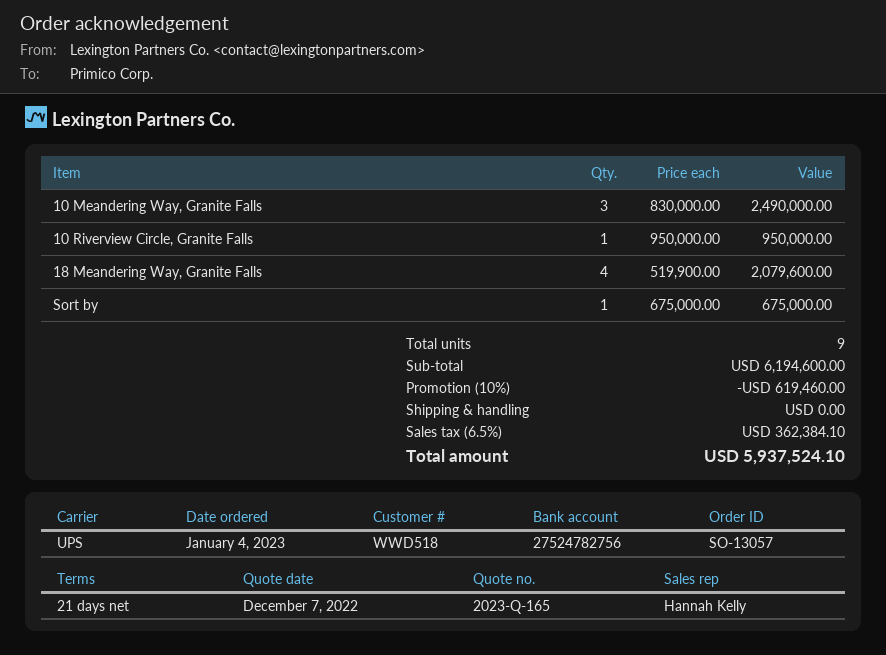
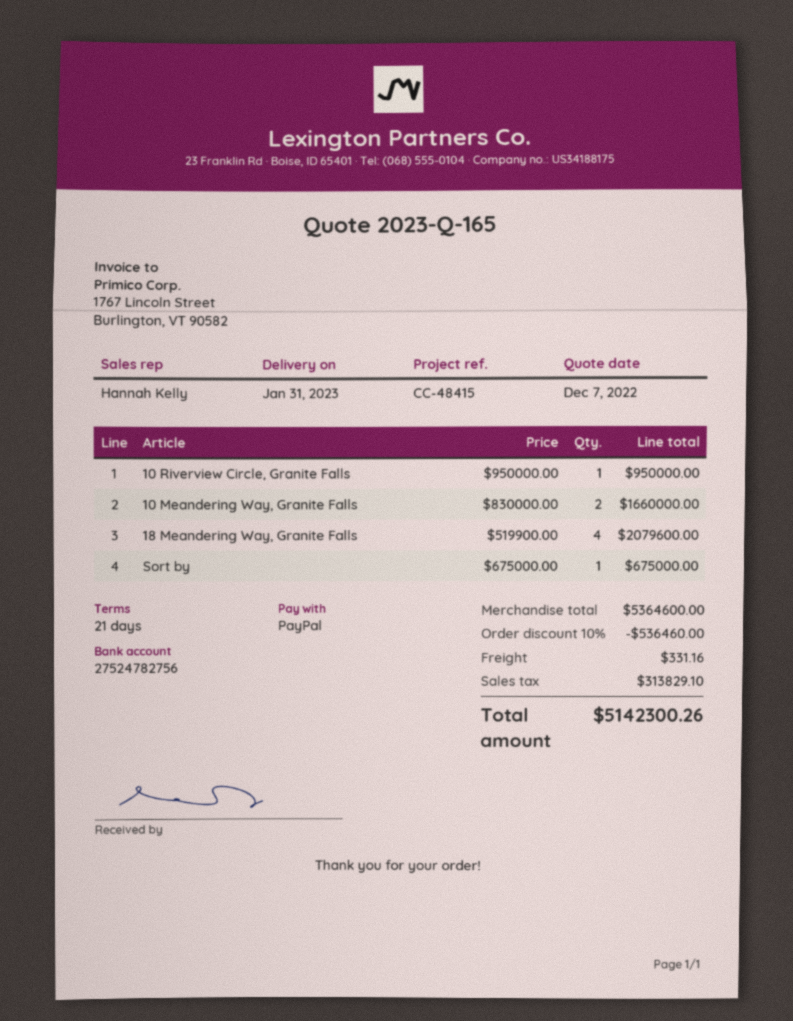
10 Meandering Way, Granite Falls: 3 x 830000.00 = 2490000.00 -> 2 x 830000.00 = 1660000.00
subtotal: 6194600.00 -> 5364600.00
discount: 10% = 619460.00 -> 10% = 536460.00
shipping: 0.00 -> 331.16
tax: 362384.10 -> 313829.10
total: 5937524.10 -> 5142300.26

